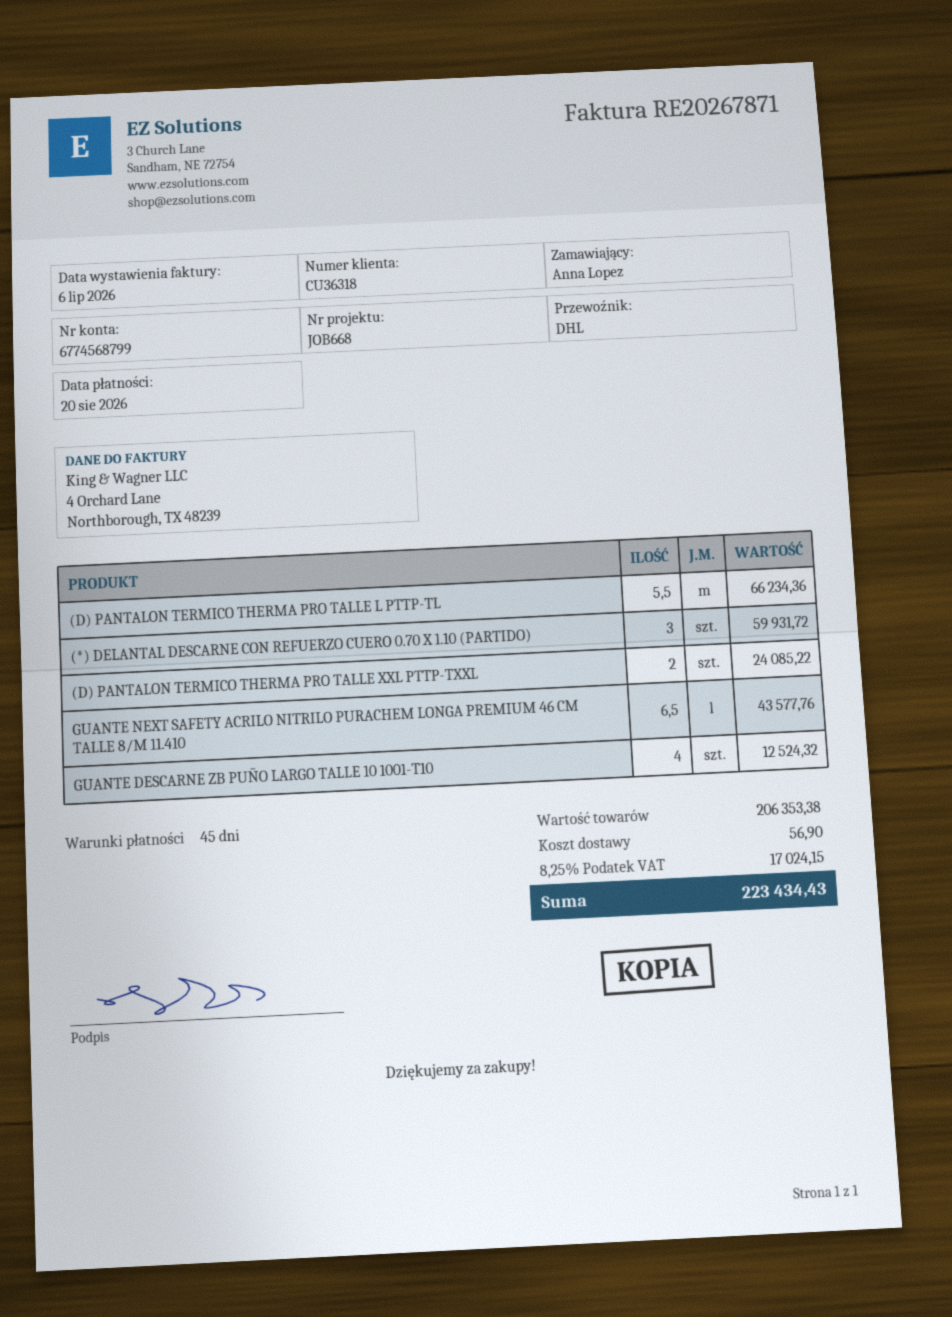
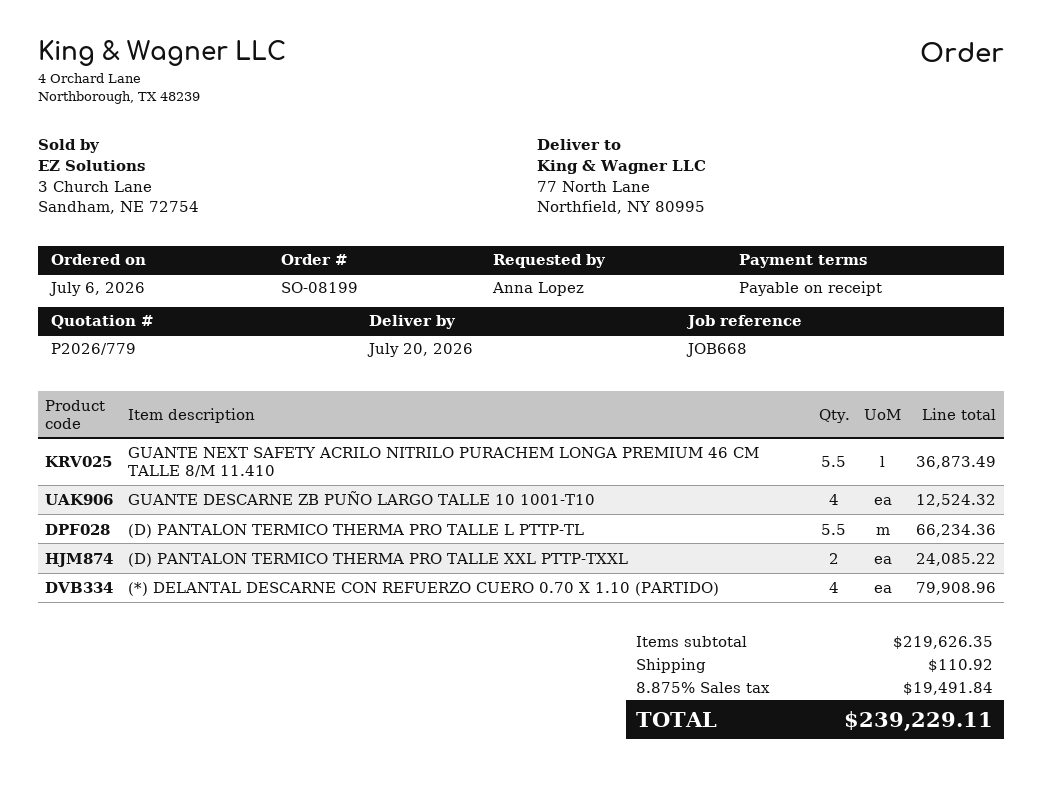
payment terms: 45 days -> on receipt
(*) DELANTAL DESCARNE CON REFUERZO CUERO 0.70 X 1.10 (PARTIDO): 3 for 59931.72 -> 4 for 79908.96
GUANTE NEXT SAFETY ACRILO NITRILO PURACHEM LONGA PREMIUM 46 CM TALLE 8/M 11.410: 6.5 for 43577.76 -> 5.5 for 36873.49
subtotal: 206353.38 -> 219626.35
shipping: 56.90 -> 110.92
tax: 8.25% = 17024.15 -> 8.875% = 19491.84
total: 223434.43 -> 239229.11

